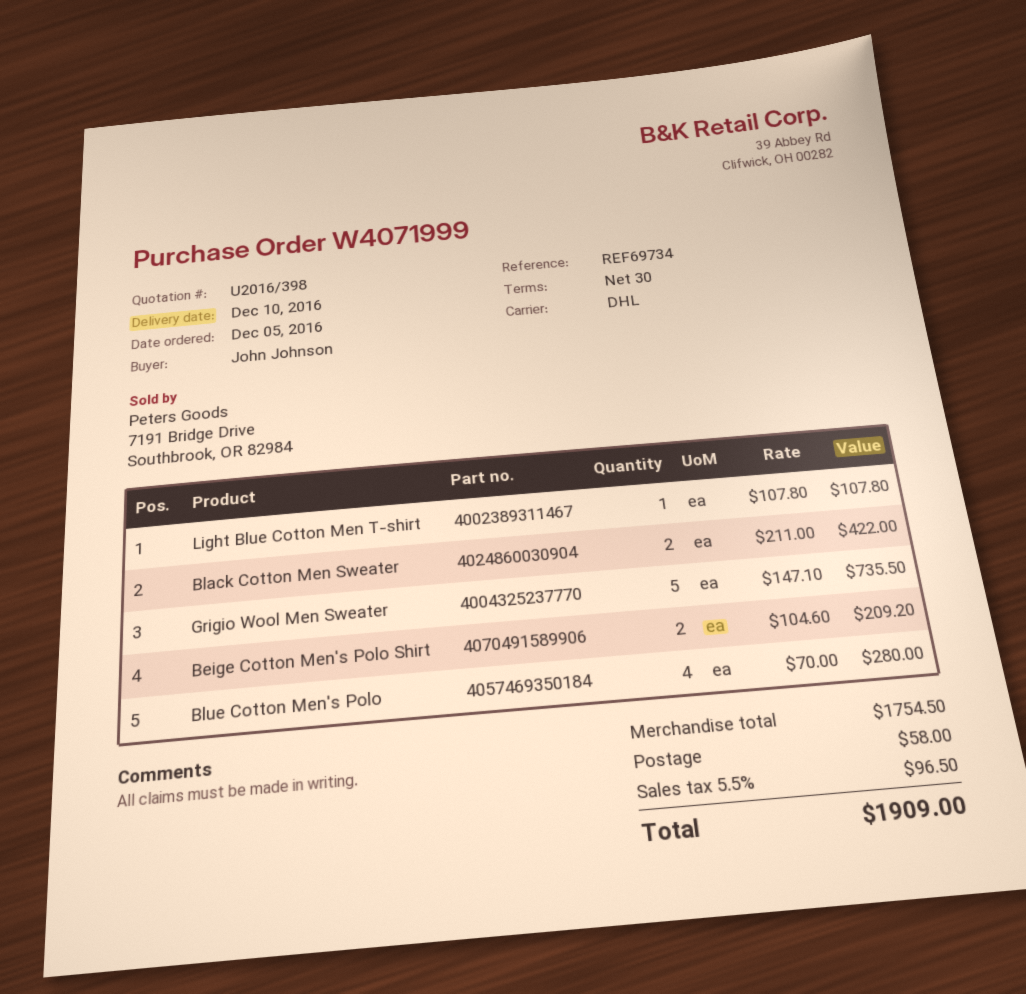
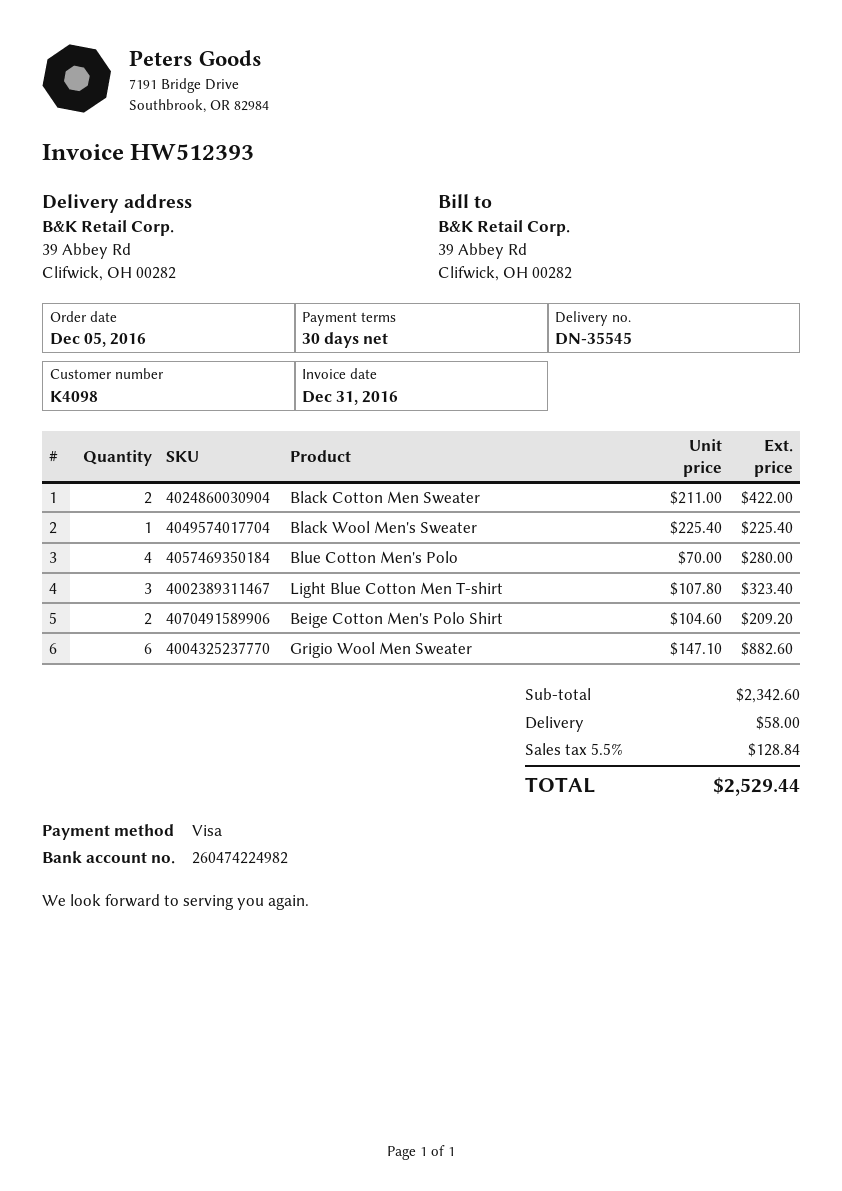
Light Blue Cotton Men T-shirt: 1 x 107.80 = 107.80 -> 3 x 107.80 = 323.40
Grigio Wool Men Sweater: 5 x 147.10 = 735.50 -> 6 x 147.10 = 882.60
Black Wool Men's Sweater: none -> 1 x 225.40 = 225.40
subtotal: 1754.50 -> 2342.60
tax: 5.5% = 96.50 -> 5.5% = 128.84
total: 1909.00 -> 2529.44

